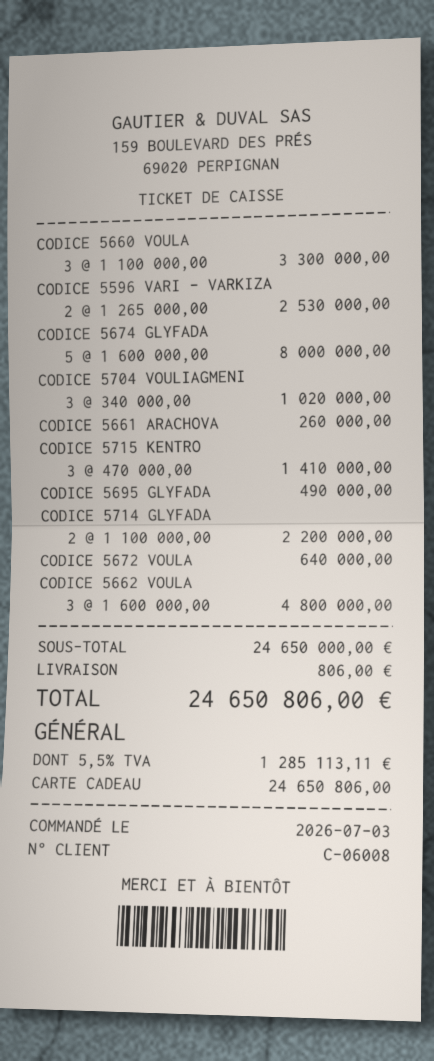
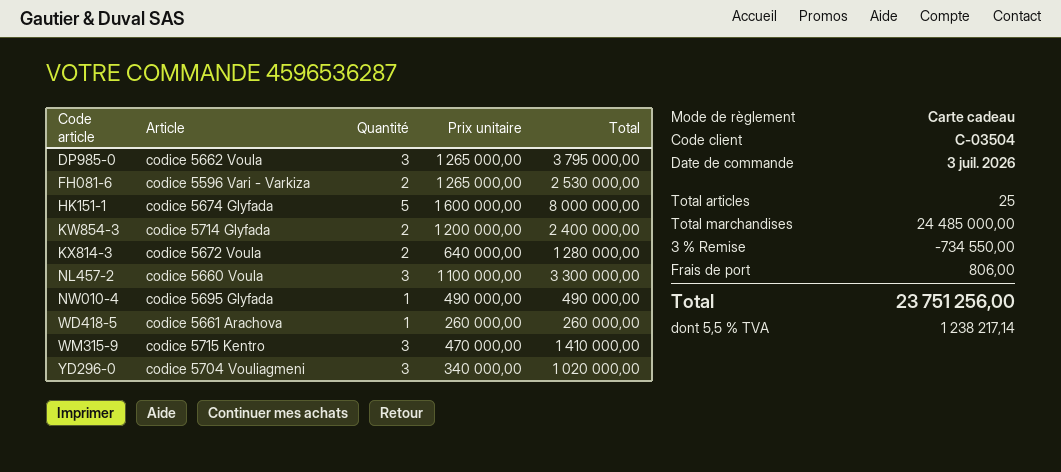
customer number: C-06008 -> C-03504
CODICE 5714 GLYFADA: 2 x 1100000.00 = 2200000.00 -> 2 x 1200000.00 = 2400000.00
CODICE 5672 VOULA: 1 x 640000.00 = 640000.00 -> 2 x 640000.00 = 1280000.00
CODICE 5662 VOULA: 3 x 1600000.00 = 4800000.00 -> 3 x 1265000.00 = 3795000.00
subtotal: 24650000.00 -> 24485000.00
discount: none -> 3% = 734550.00
tax: 5.5% = 1285113.11 -> 5.5% = 1238217.14
total: 24650806.00 -> 23751256.00

